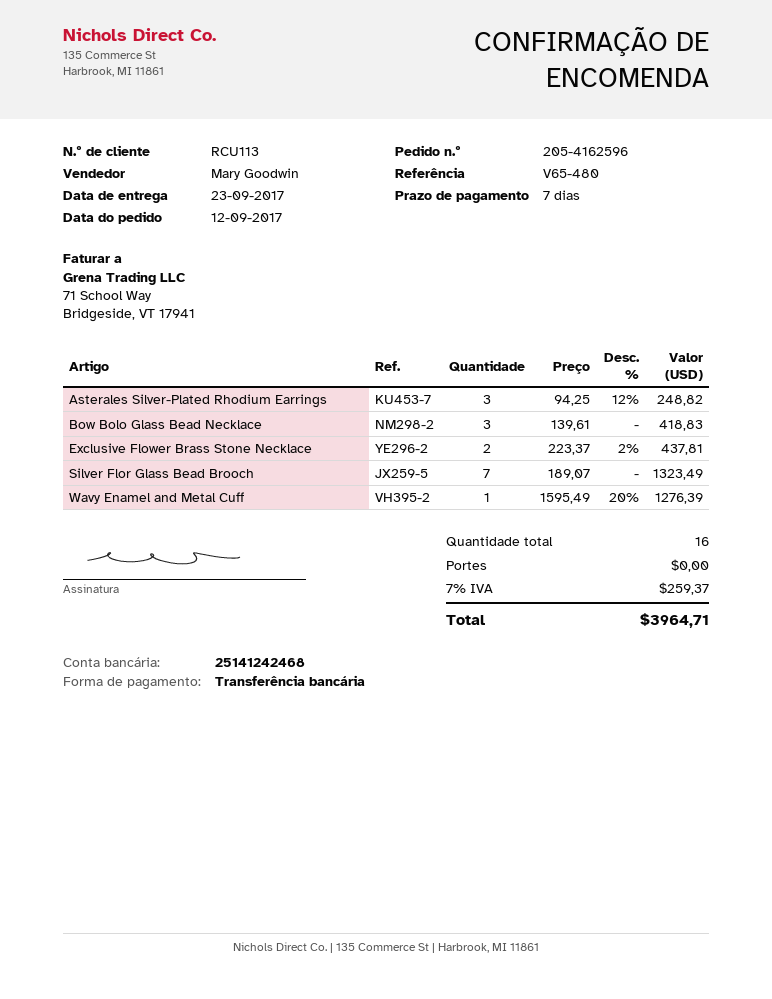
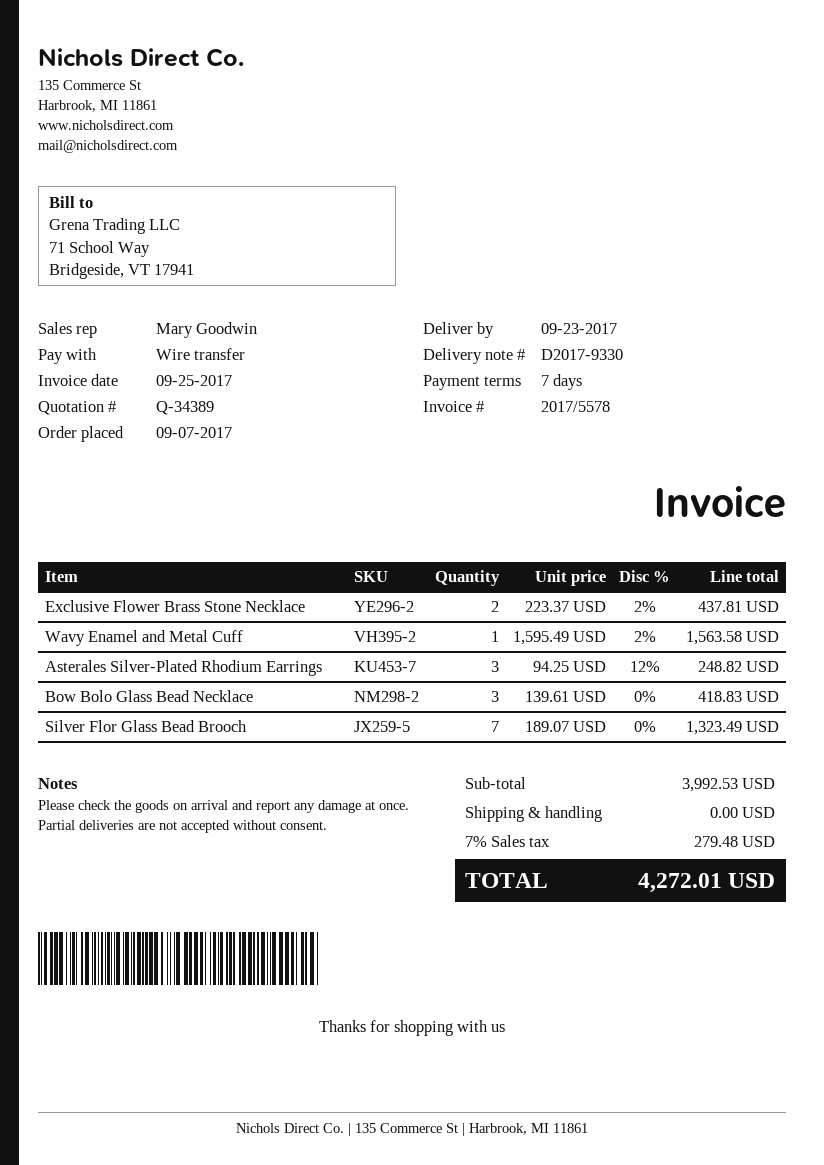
order date: 2017-09-12 -> 2017-09-07
Wavy Enamel and Metal Cuff: 1 x 1595.49 - 20% = 1276.39 -> 1 x 1595.49 - 2% = 1563.58
tax: 7% = 259.37 -> 7% = 279.48
total: 3964.71 -> 4272.01

